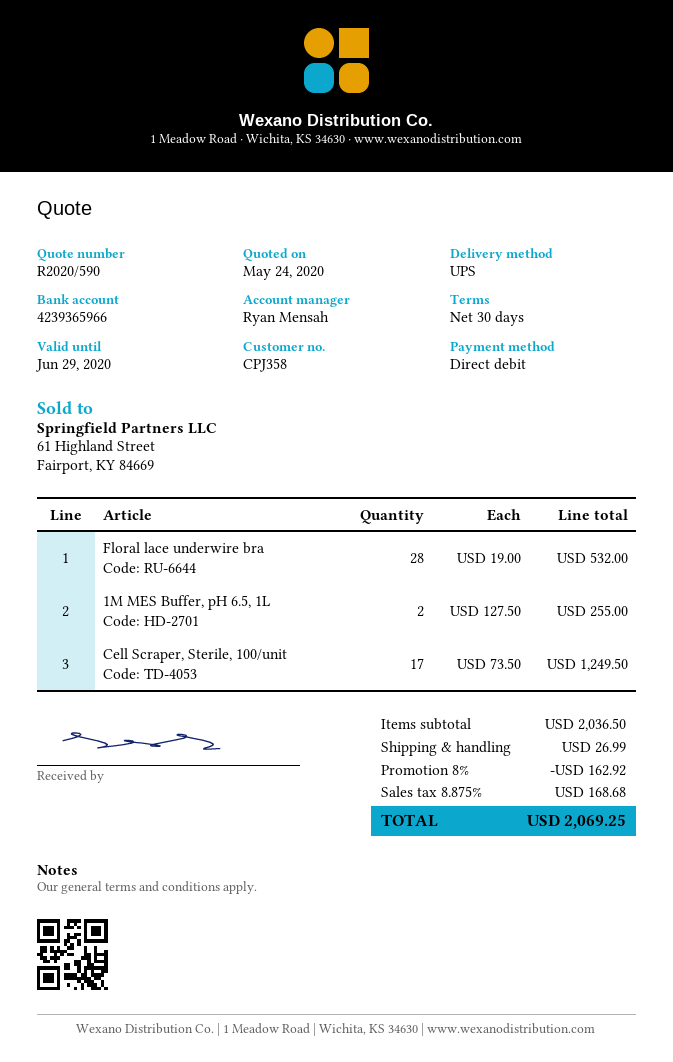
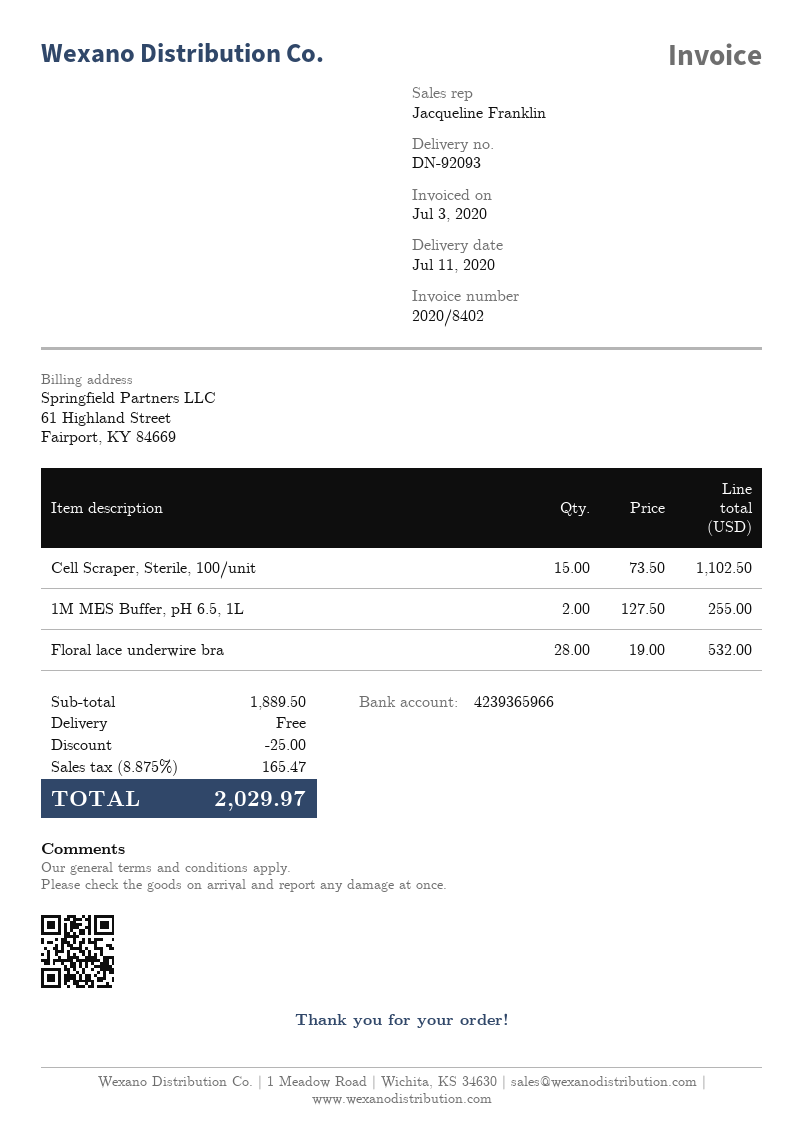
sales rep: Ryan Mensah -> Jacqueline Franklin
Cell Scraper, Sterile, 100/unit: 17 x 73.50 = 1249.50 -> 15 x 73.50 = 1102.50
subtotal: 2036.50 -> 1889.50
discount: 162.92 -> 25.00
shipping: 26.99 -> 0.00
tax: 8.875% = 168.68 -> 8.875% = 165.47
total: 2069.25 -> 2029.97

